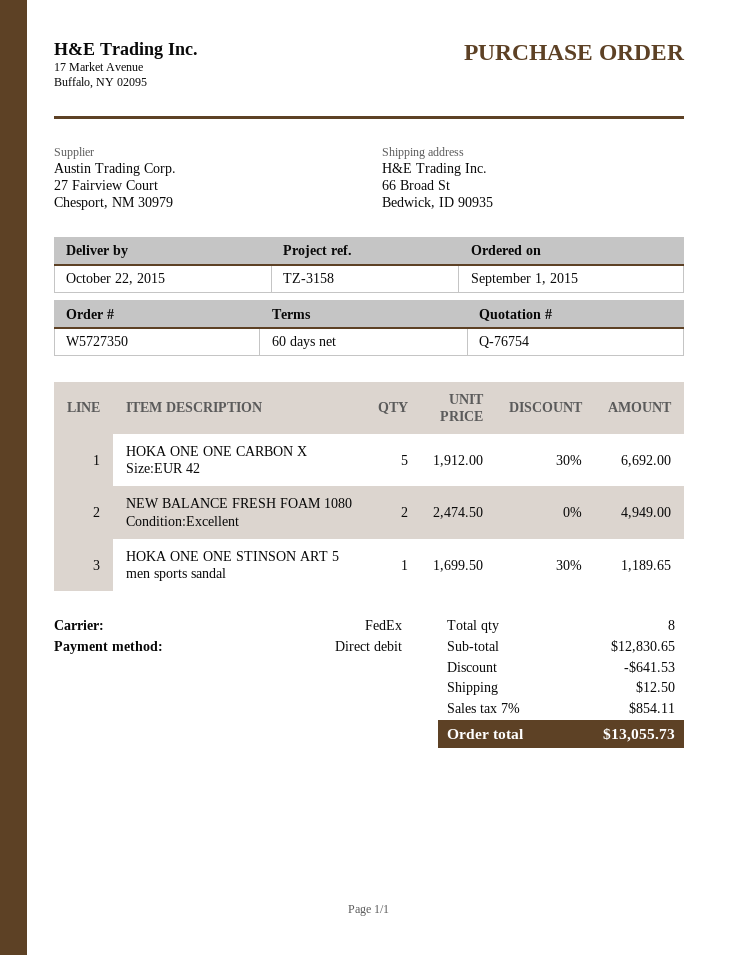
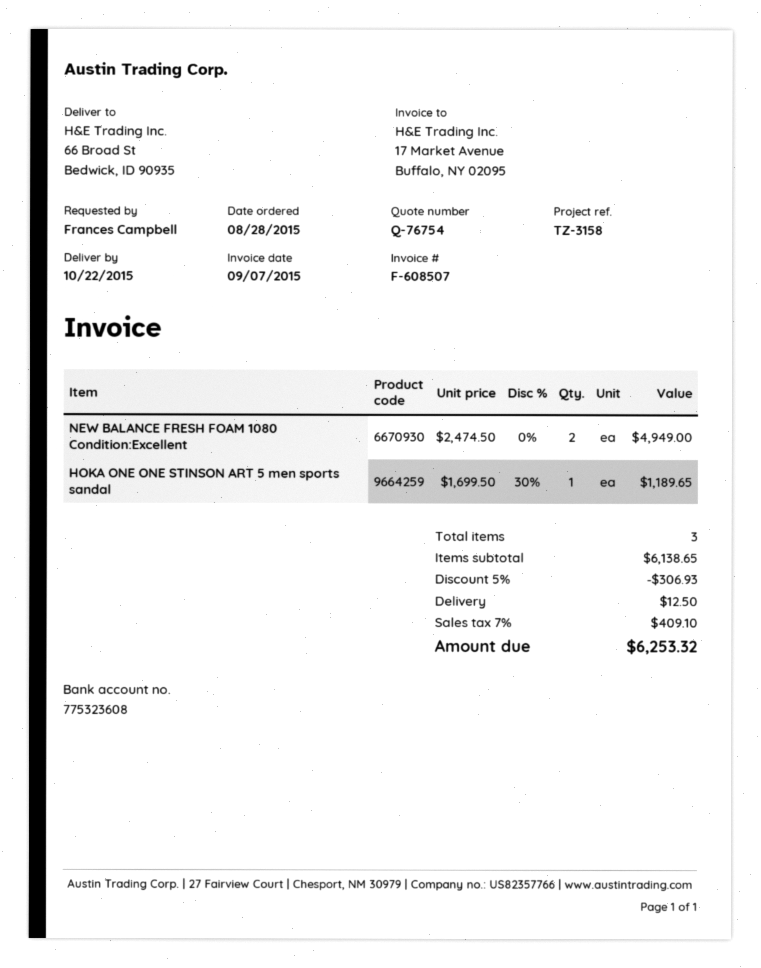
order date: 2015-09-01 -> 2015-08-28
HOKA ONE ONE CARBON X Size:EUR 42: 5 x 1912.00 - 30% = 6692.00 -> none
total quantity: 8 -> 3
subtotal: 12830.65 -> 6138.65
discount: 641.53 -> 306.93
tax: 7% = 854.11 -> 7% = 409.10
total: 13055.73 -> 6253.32

